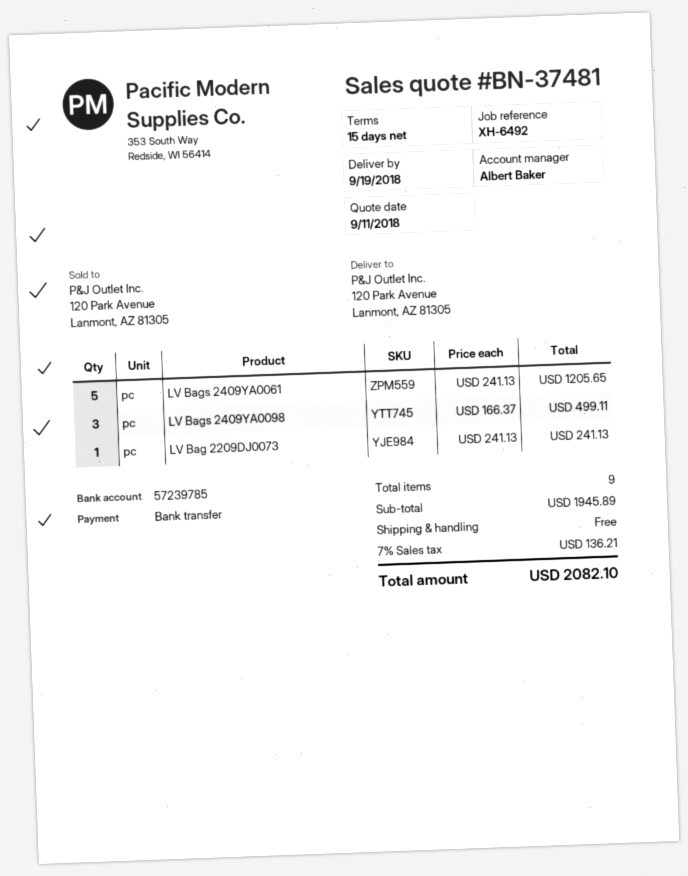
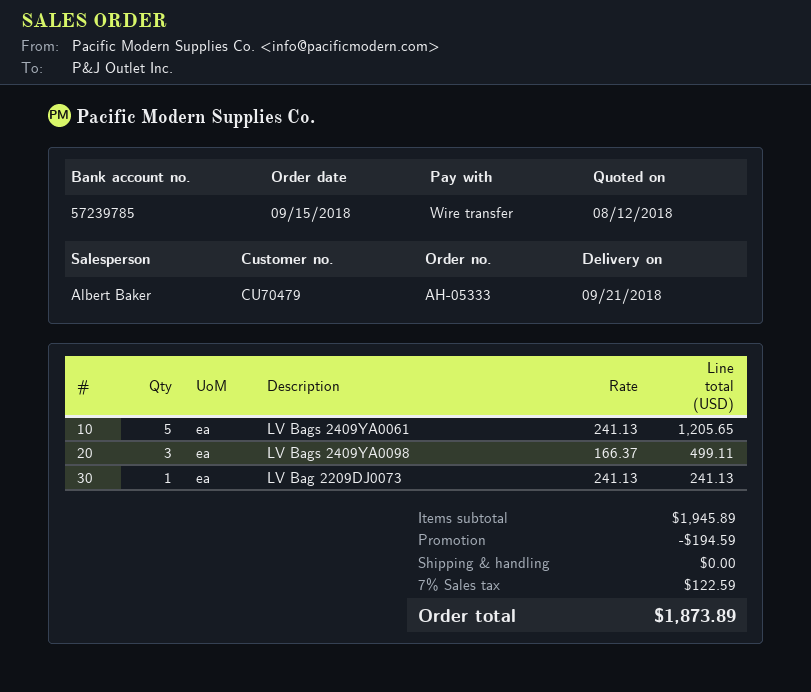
quote date: 2018-09-11 -> 2018-08-12
delivery date: 2018-09-19 -> 2018-09-21
discount: none -> 194.59
tax: 7% = 136.21 -> 7% = 122.59
total: 2082.10 -> 1873.89

